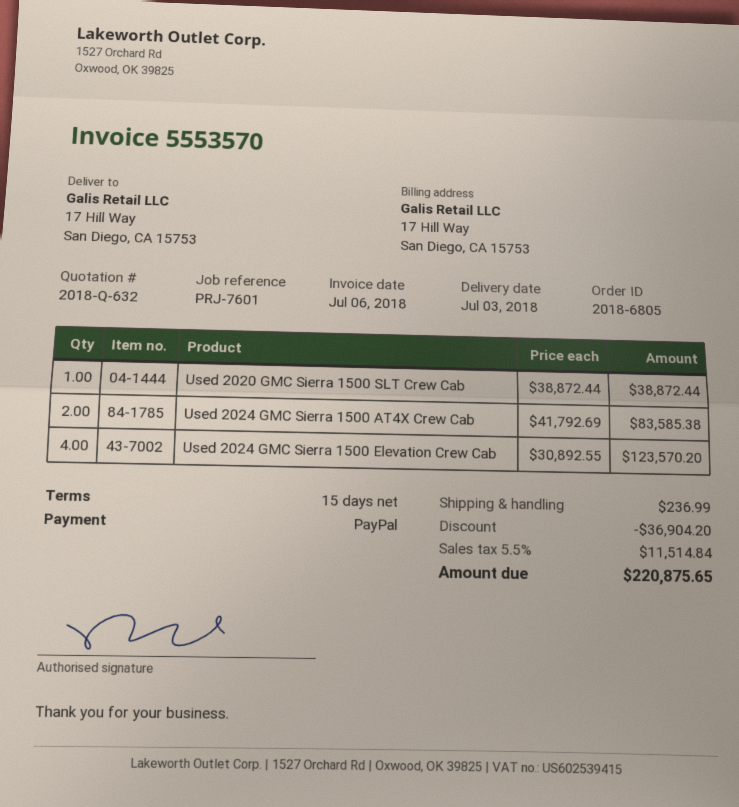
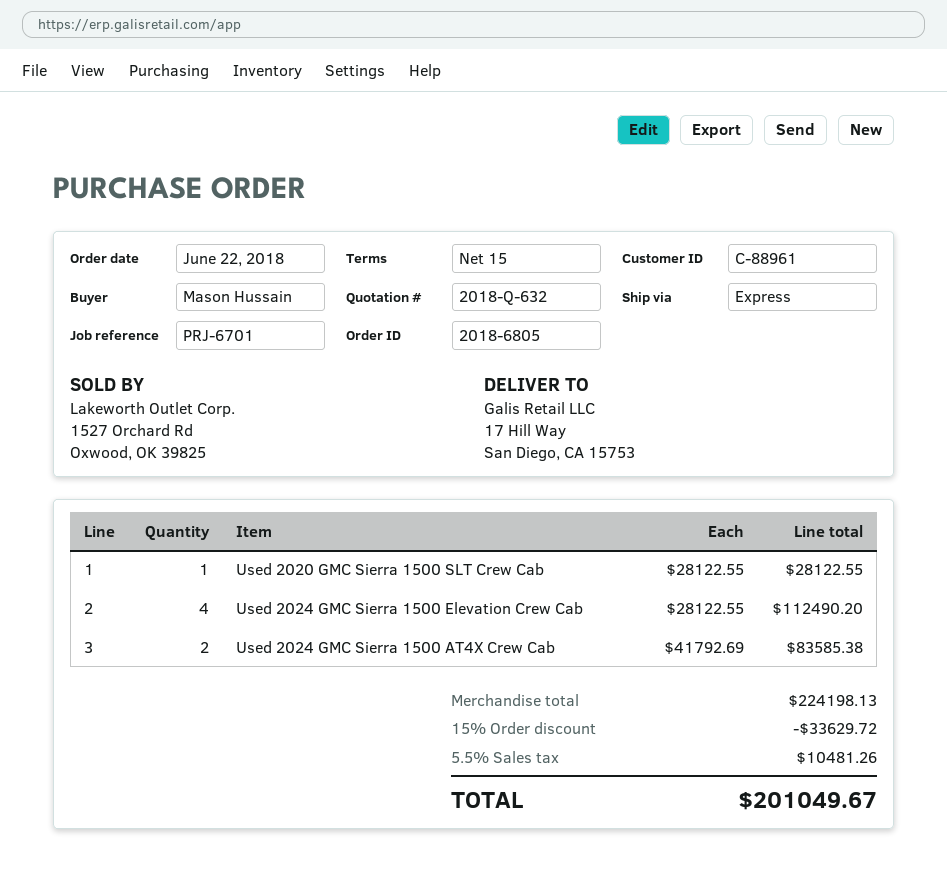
reference: PRJ-7601 -> PRJ-6701
Used 2020 GMC Sierra 1500 SLT Crew Cab: 1 x 38872.44 = 38872.44 -> 1 x 28122.55 = 28122.55
Used 2024 GMC Sierra 1500 Elevation Crew Cab: 4 x 30892.55 = 123570.20 -> 4 x 28122.55 = 112490.20
discount: 36904.20 -> 33629.72
shipping: 236.99 -> none
tax: 5.5% = 11514.84 -> 5.5% = 10481.26
total: 220875.65 -> 201049.67

